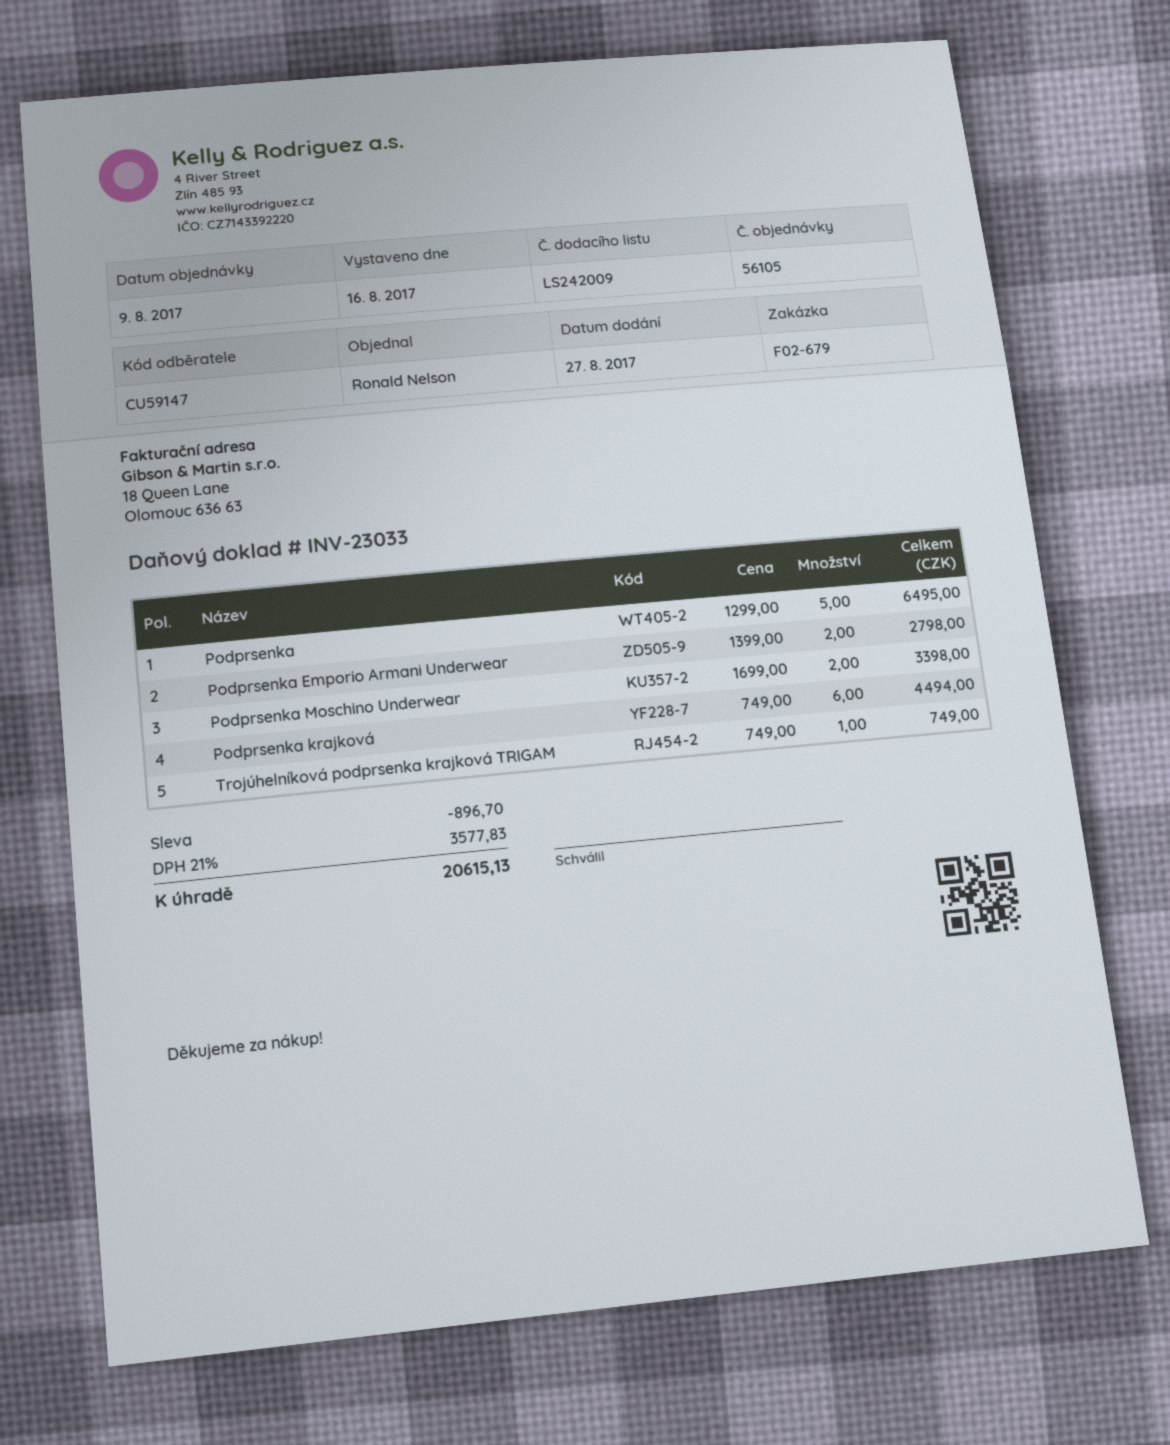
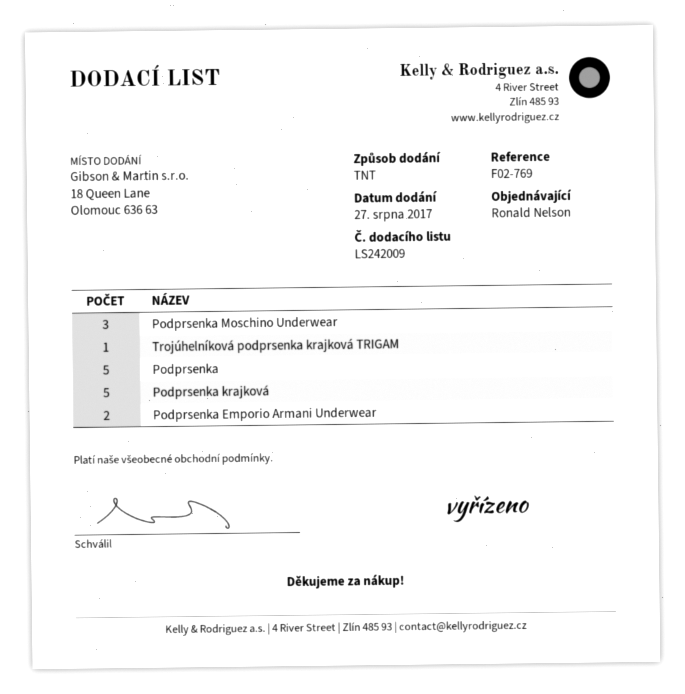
reference: F02-679 -> F02-769
Podprsenka Moschino Underwear: 2 -> 3
Podprsenka krajková: 6 -> 5

